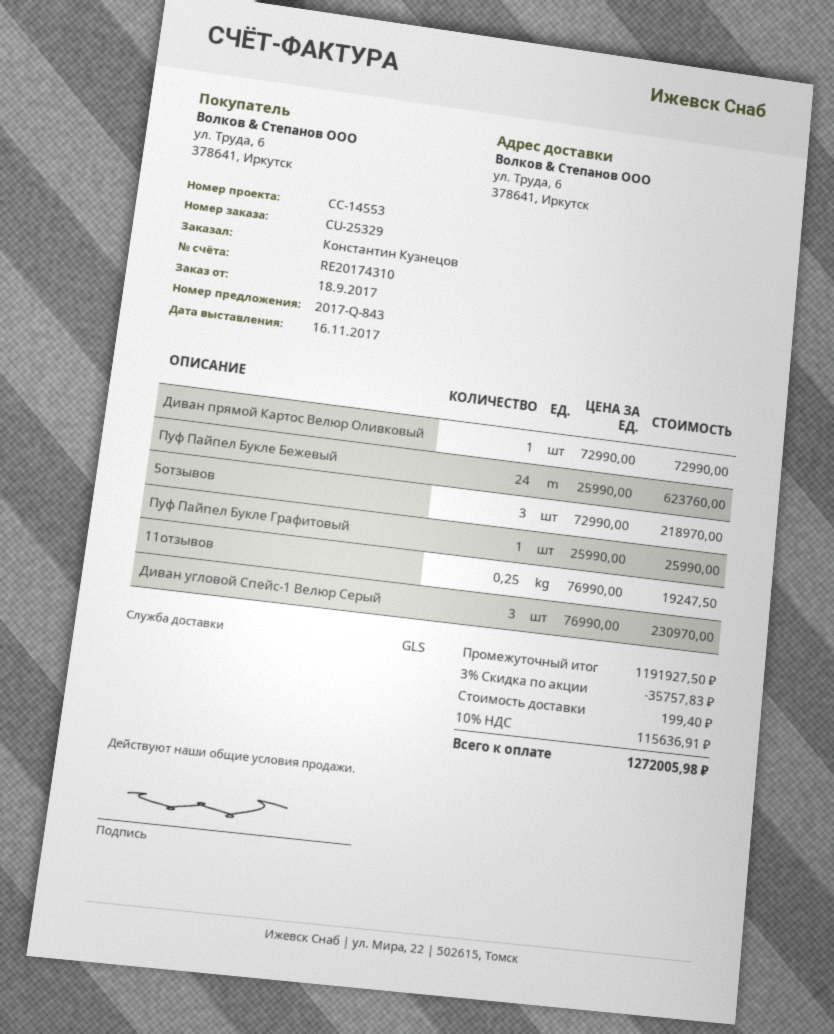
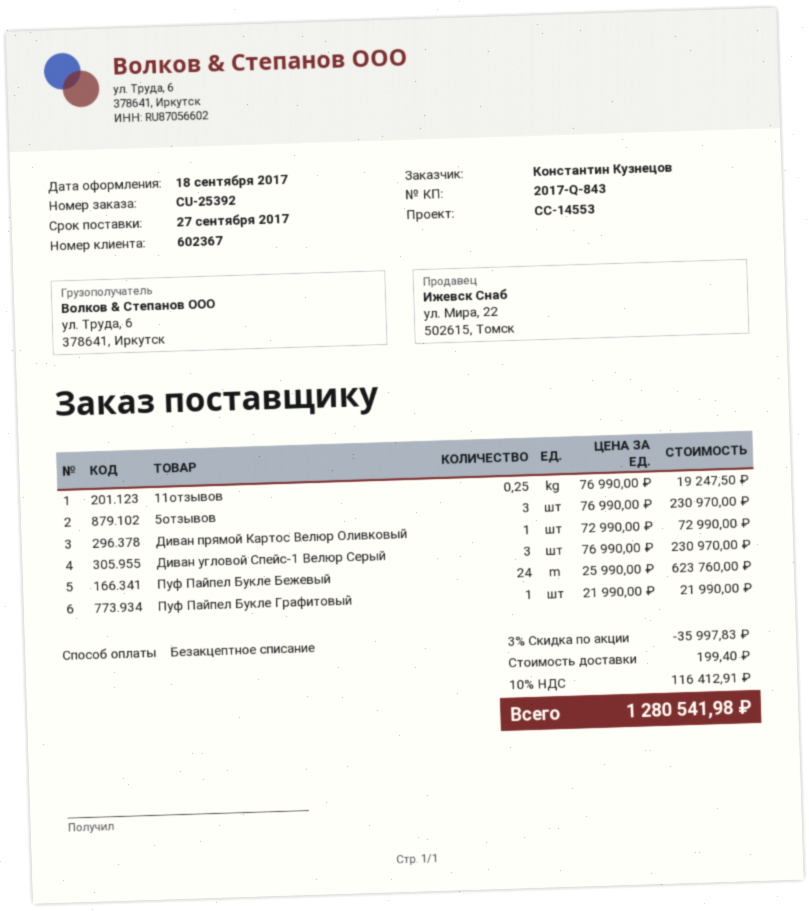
order number: CU-25329 -> CU-25392
5отзывов: 3 x 72990.00 = 218970.00 -> 3 x 76990.00 = 230970.00
Пуф Пайпел Букле Графитовый: 1 x 25990.00 = 25990.00 -> 1 x 21990.00 = 21990.00
discount: 3% = 35757.83 -> 3% = 35997.83
tax: 10% = 115636.91 -> 10% = 116412.91
total: 1272005.98 -> 1280541.98

